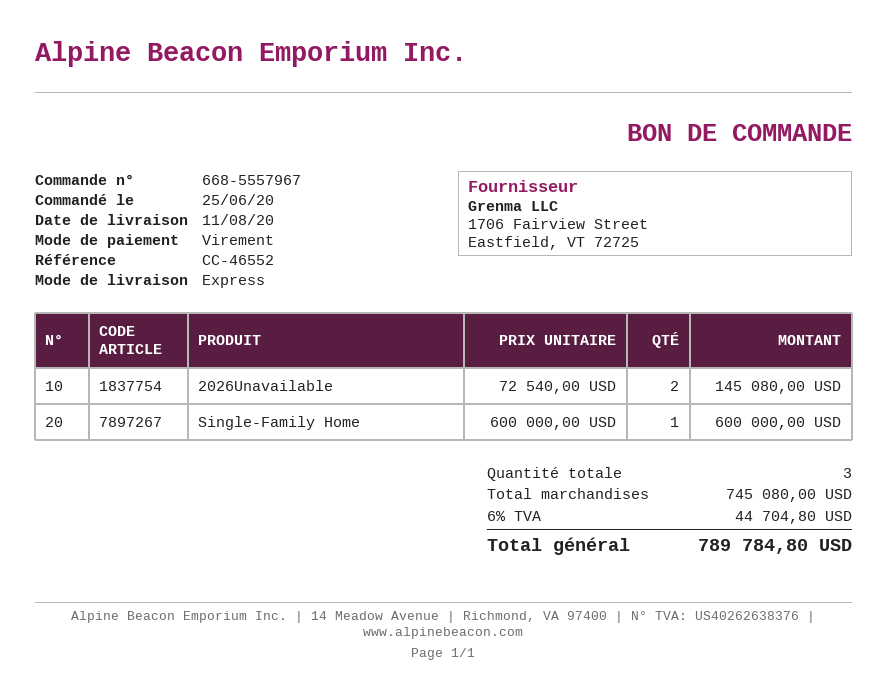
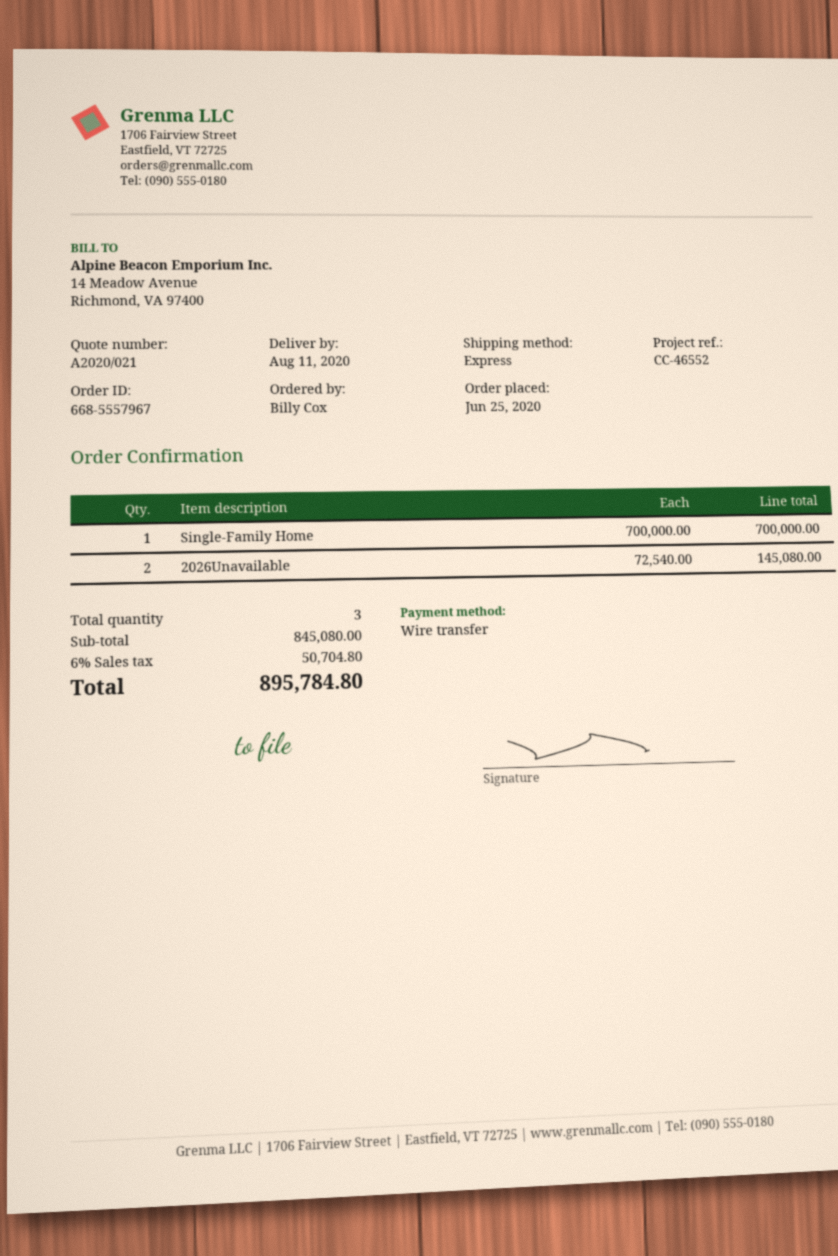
Single-Family Home: 1 x 600000.00 = 600000.00 -> 1 x 700000.00 = 700000.00
subtotal: 745080.00 -> 845080.00
tax: 6% = 44704.80 -> 6% = 50704.80
total: 789784.80 -> 895784.80

